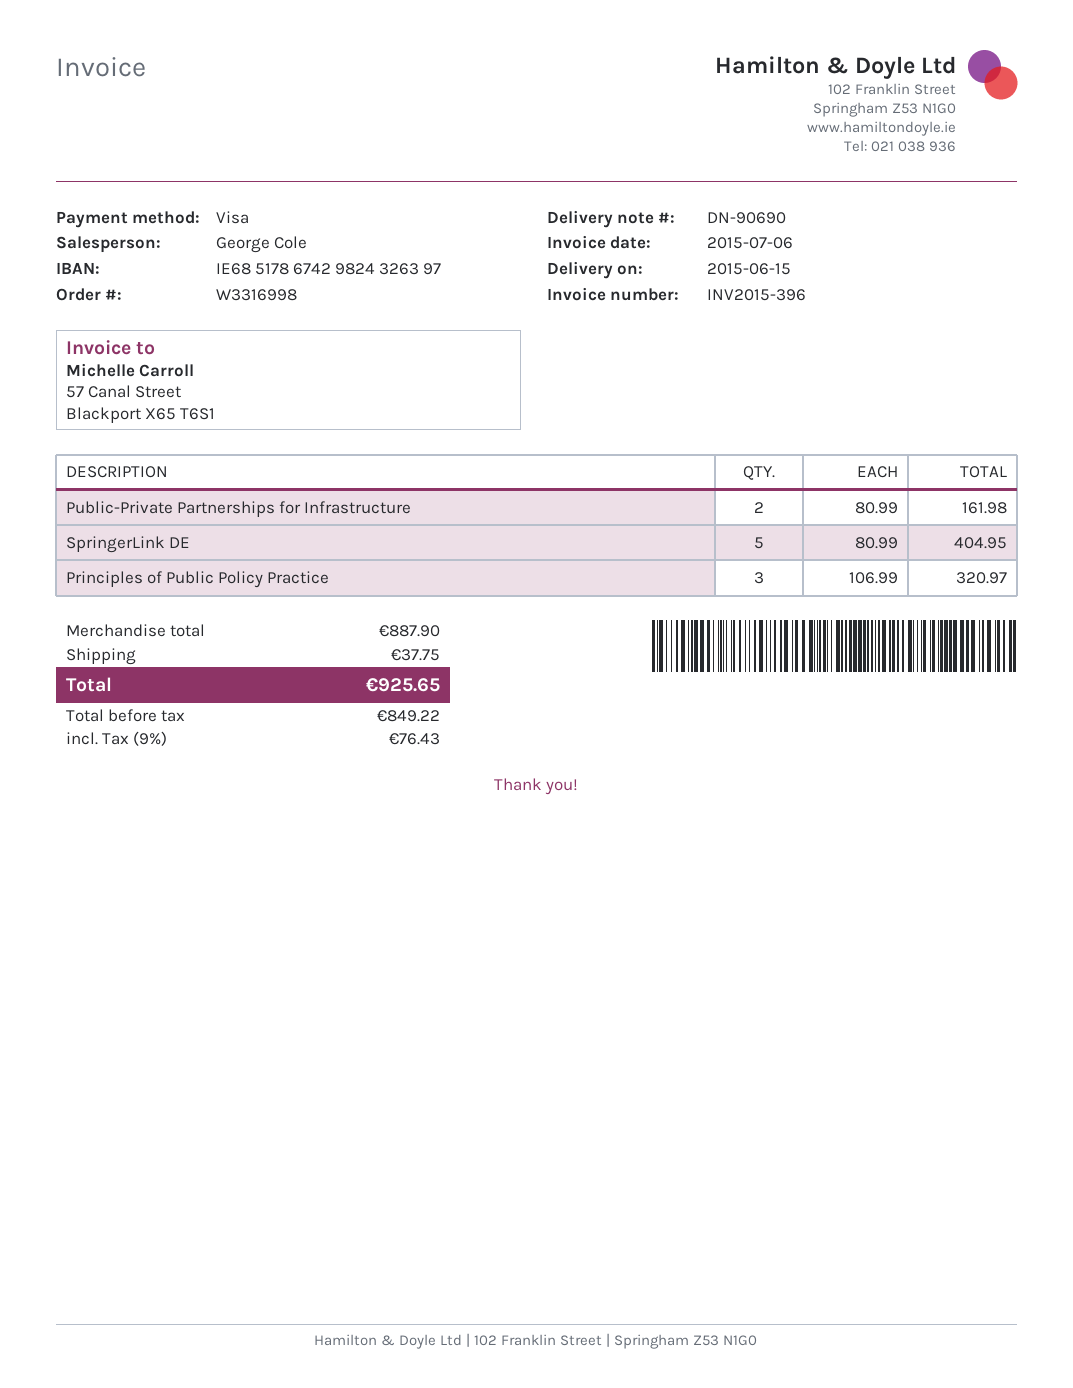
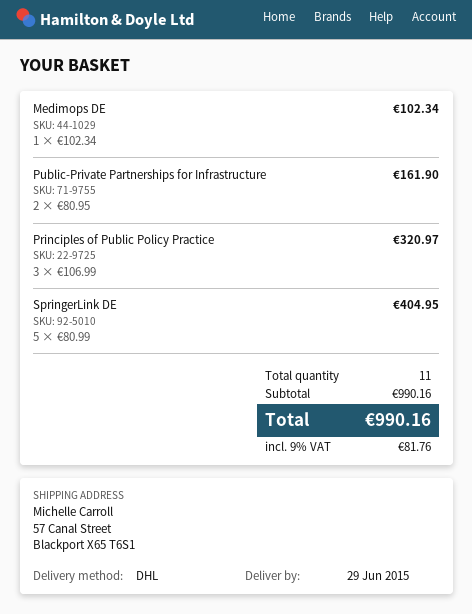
delivery date: 2015-06-15 -> 2015-06-29
Public-Private Partnerships for Infrastructure: 2 x 80.99 = 161.98 -> 2 x 80.95 = 161.90
Medimops DE: none -> 1 x 102.34 = 102.34
subtotal: 887.90 -> 990.16
shipping: 37.75 -> none
tax: 9% = 76.43 -> 9% = 81.76
total: 925.65 -> 990.16

